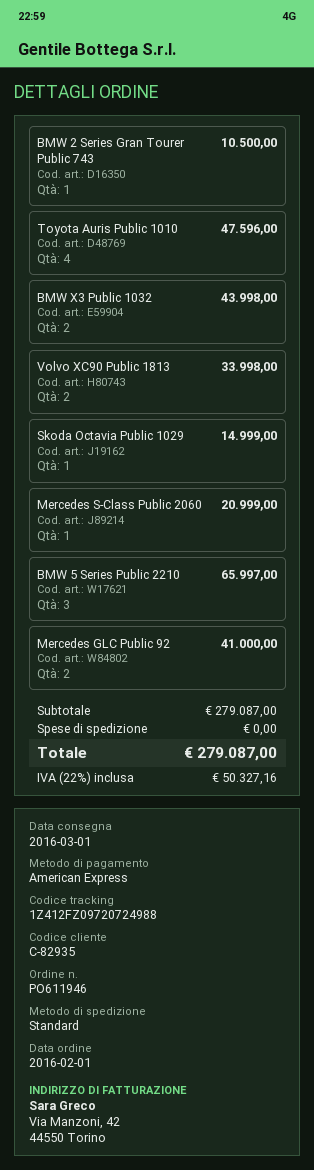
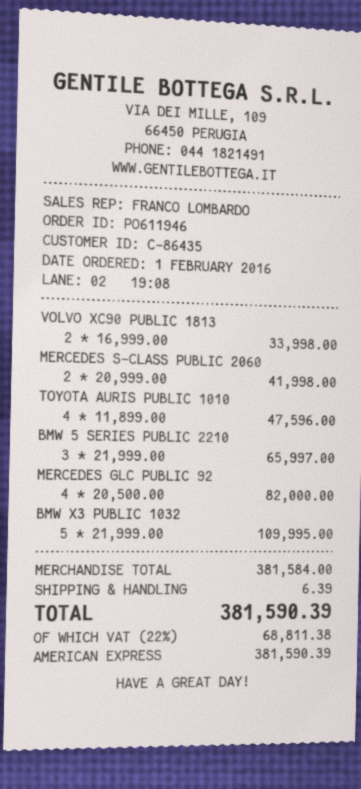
customer number: C-82935 -> C-86435
BMW 2 Series Gran Tourer Public 743: 1 for 10500.00 -> none
BMW X3 Public 1032: 2 for 43998.00 -> 5 for 109995.00
Skoda Octavia Public 1029: 1 for 14999.00 -> none
Mercedes S-Class Public 2060: 1 for 20999.00 -> 2 for 41998.00
Mercedes GLC Public 92: 2 for 41000.00 -> 4 for 82000.00
subtotal: 279087.00 -> 381584.00
shipping: 0.00 -> 6.39
tax: 22% = 50327.16 -> 22% = 68811.38
total: 279087.00 -> 381590.39

